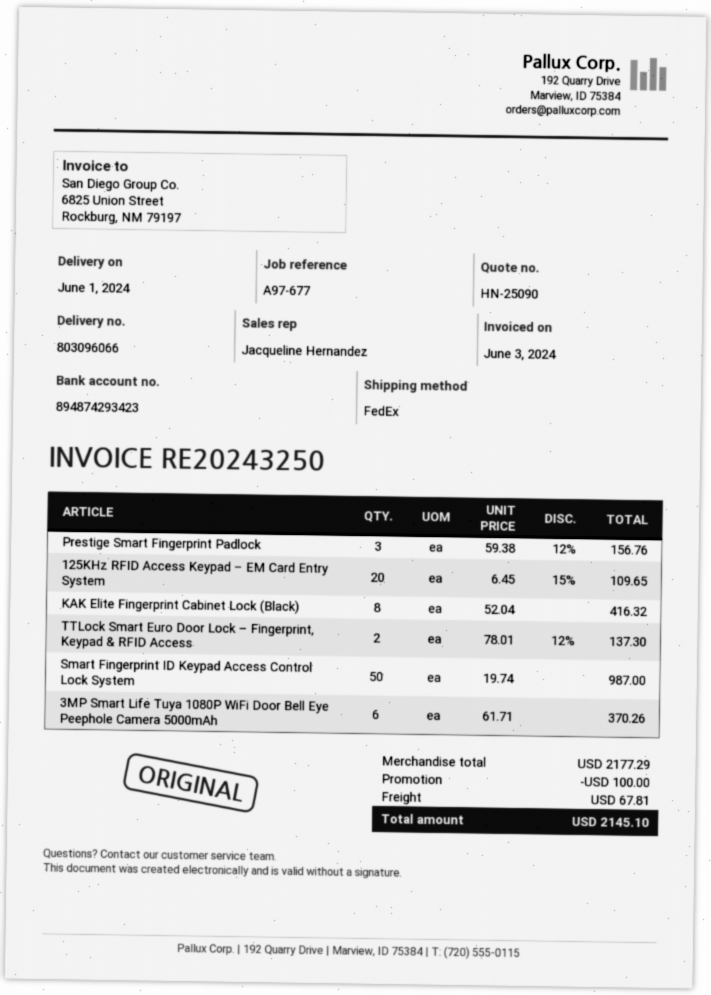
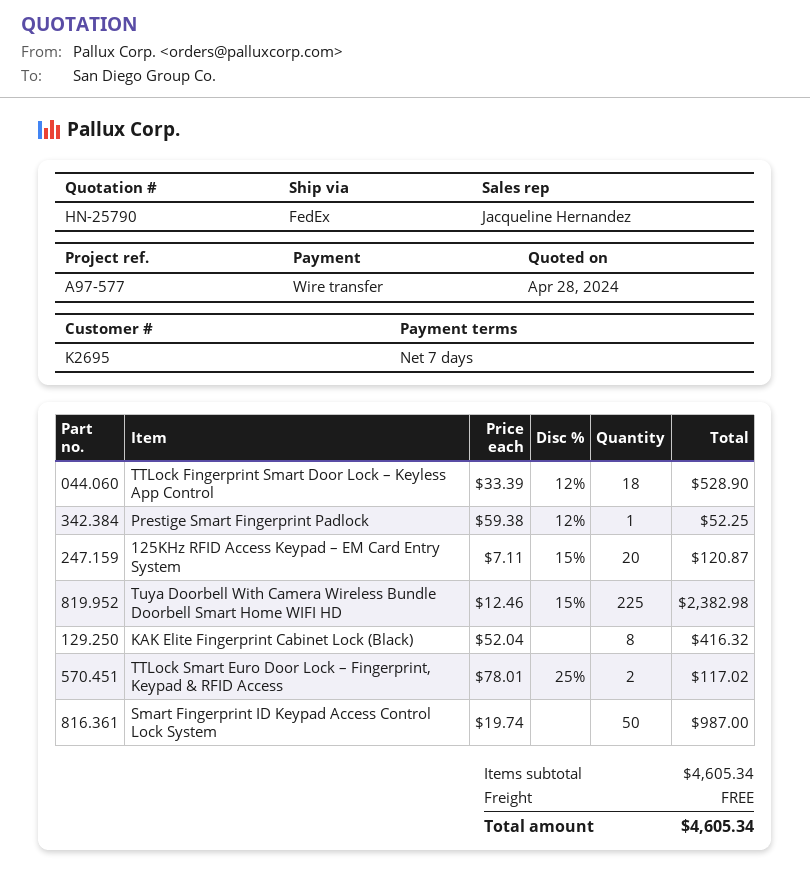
quote number: HN-25090 -> HN-25790
reference: A97-677 -> A97-577
Prestige Smart Fingerprint Padlock: 3 x 59.38 - 12% = 156.76 -> 1 x 59.38 - 12% = 52.25
125KHz RFID Access Keypad – EM Card Entry System: 20 x 6.45 - 15% = 109.65 -> 20 x 7.11 - 15% = 120.87
TTLock Smart Euro Door Lock – Fingerprint, Keypad & RFID Access: 2 x 78.01 - 12% = 137.30 -> 2 x 78.01 - 25% = 117.02
3MP Smart Life Tuya 1080P WiFi Door Bell Eye Peephole Camera 5000mAh: 6 x 61.71 = 370.26 -> none
TTLock Fingerprint Smart Door Lock – Keyless App Control: none -> 18 x 33.39 - 12% = 528.90
Tuya Doorbell With Camera Wireless Bundle Doorbell Smart Home WIFI HD: none -> 225 x 12.46 - 15% = 2382.98
subtotal: 2177.29 -> 4605.34
discount: 100.00 -> none
shipping: 67.81 -> 0.00
total: 2145.10 -> 4605.34

